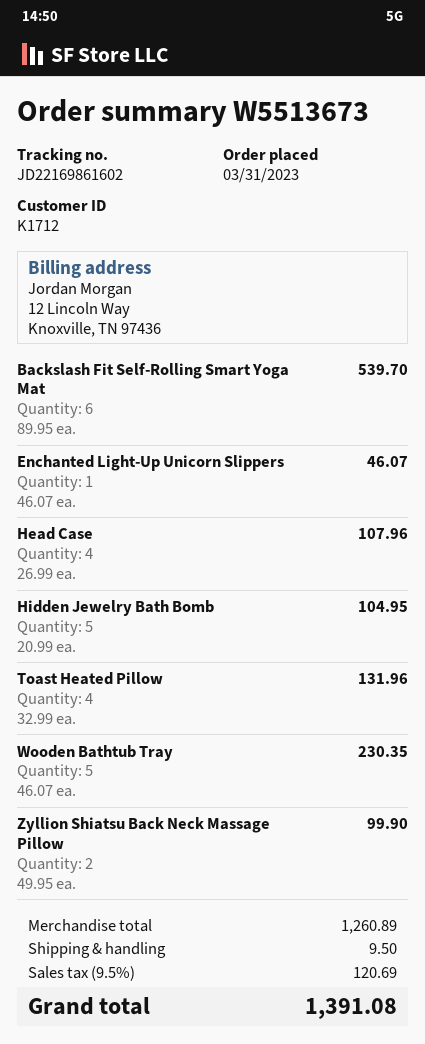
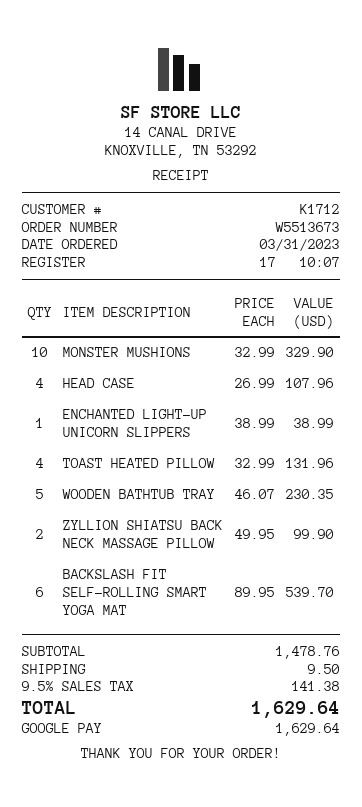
Enchanted Light-Up Unicorn Slippers: 1 x 46.07 = 46.07 -> 1 x 38.99 = 38.99
Hidden Jewelry Bath Bomb: 5 x 20.99 = 104.95 -> none
MONSTER MUSHIONS: none -> 10 x 32.99 = 329.90
subtotal: 1260.89 -> 1478.76
tax: 9.5% = 120.69 -> 9.5% = 141.38
total: 1391.08 -> 1629.64

